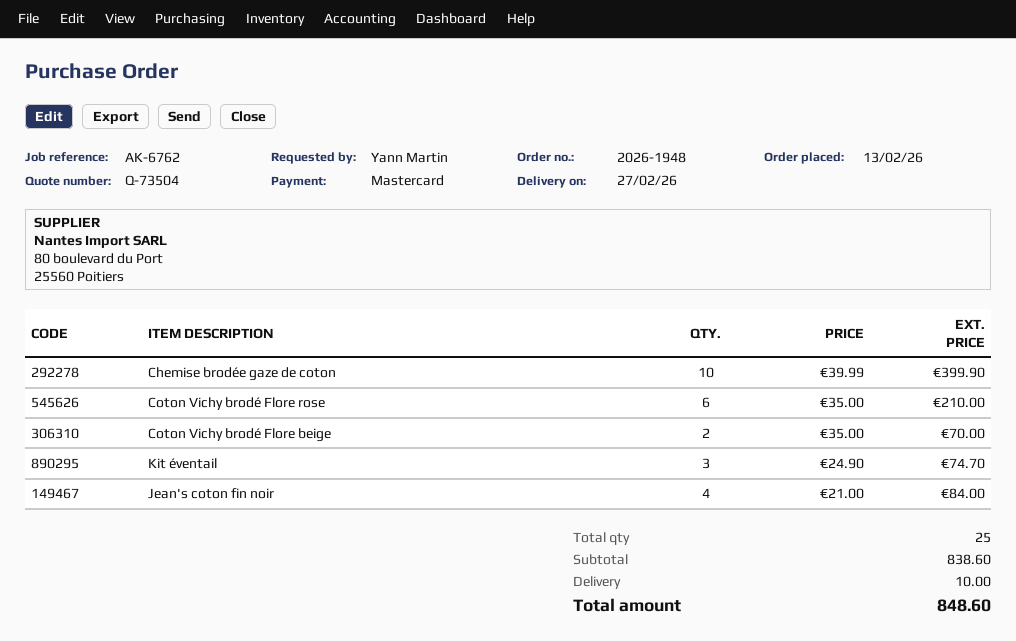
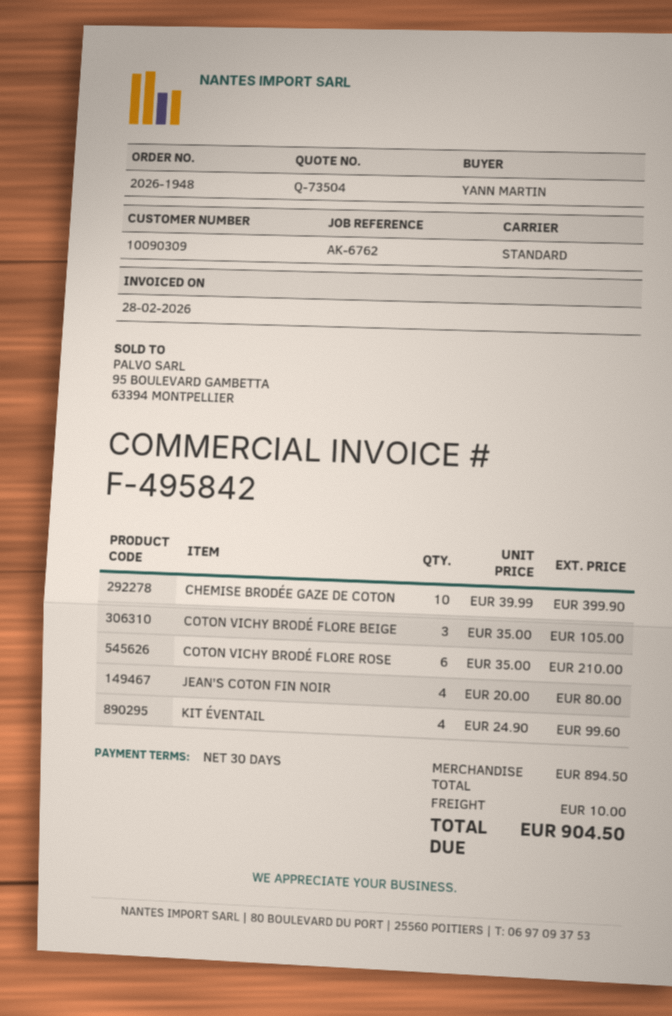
Coton Vichy brodé Flore beige: 2 x 35.00 = 70.00 -> 3 x 35.00 = 105.00
Kit éventail: 3 x 24.90 = 74.70 -> 4 x 24.90 = 99.60
Jean's coton fin noir: 4 x 21.00 = 84.00 -> 4 x 20.00 = 80.00
subtotal: 838.60 -> 894.50
total: 848.60 -> 904.50

